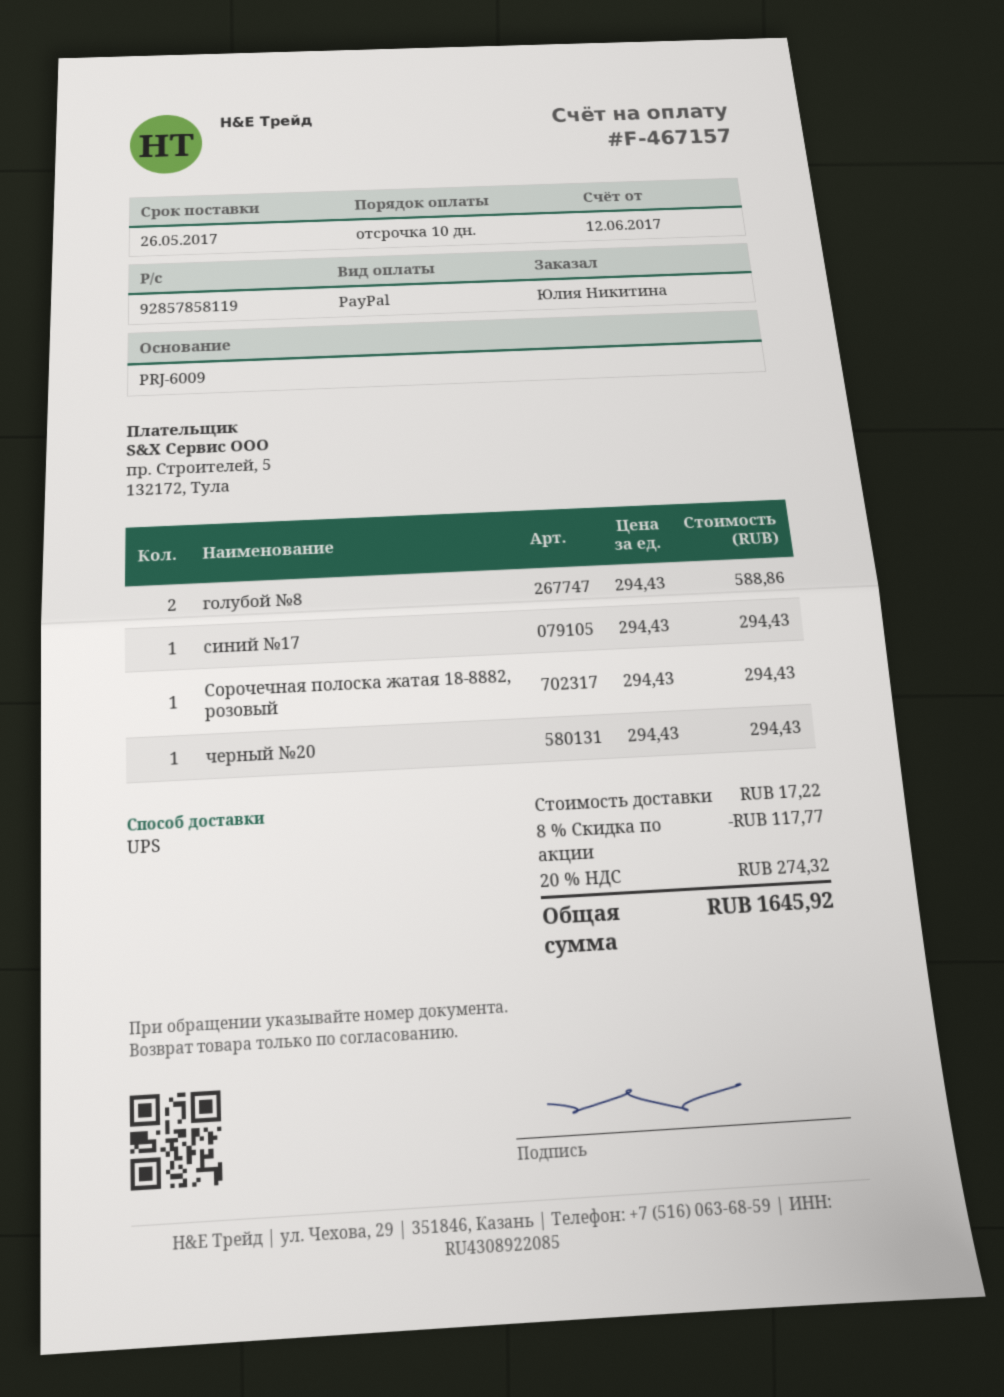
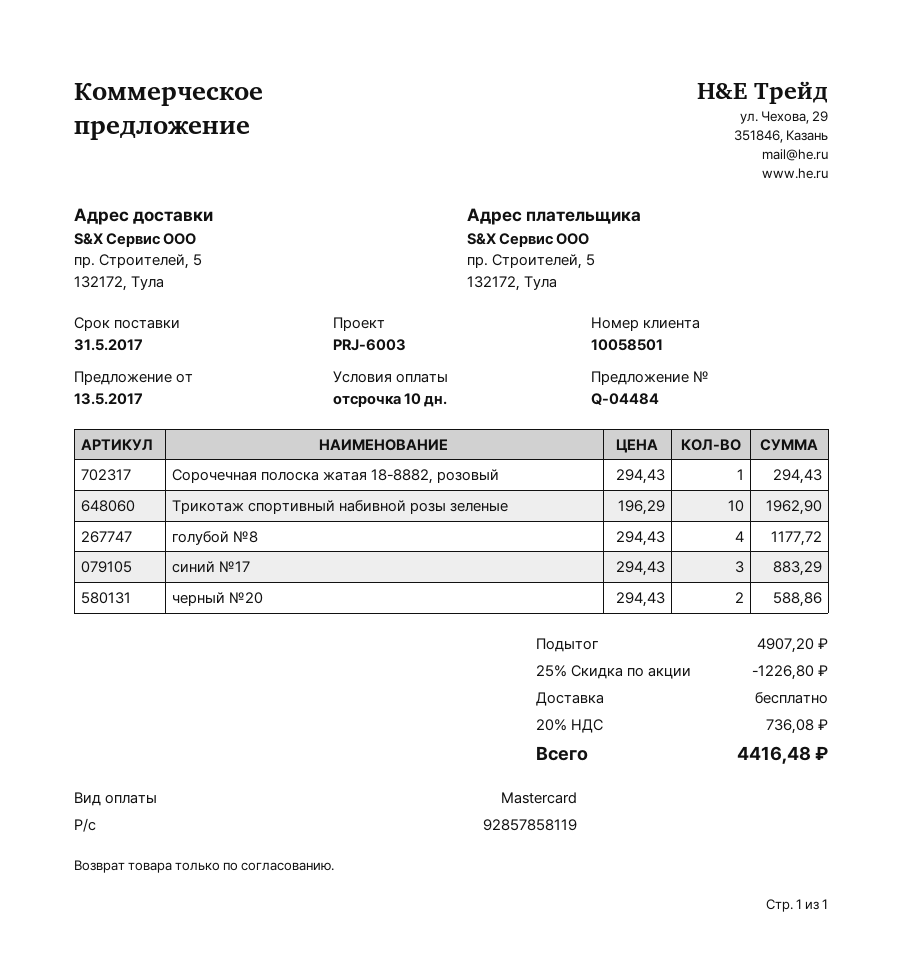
delivery date: 2017-05-26 -> 2017-05-31
reference: PRJ-6009 -> PRJ-6003
payment method: PayPal -> Mastercard
голубой №8: 2 x 294.43 = 588.86 -> 4 x 294.43 = 1177.72
синий №17: 1 x 294.43 = 294.43 -> 3 x 294.43 = 883.29
черный №20: 1 x 294.43 = 294.43 -> 2 x 294.43 = 588.86
Трикотаж спортивный набивной розы зеленые: none -> 10 x 196.29 = 1962.90
discount: 8% = 117.77 -> 25% = 1226.80
shipping: 17.22 -> 0.00
tax: 20% = 274.32 -> 20% = 736.08
total: 1645.92 -> 4416.48

